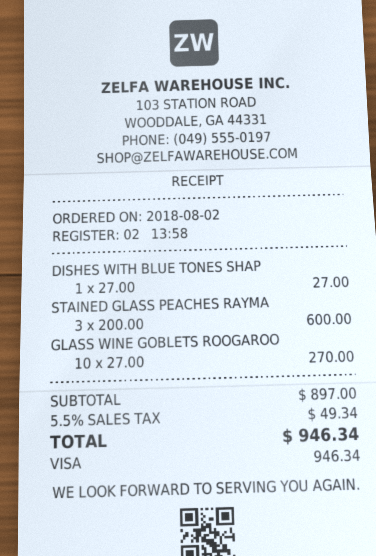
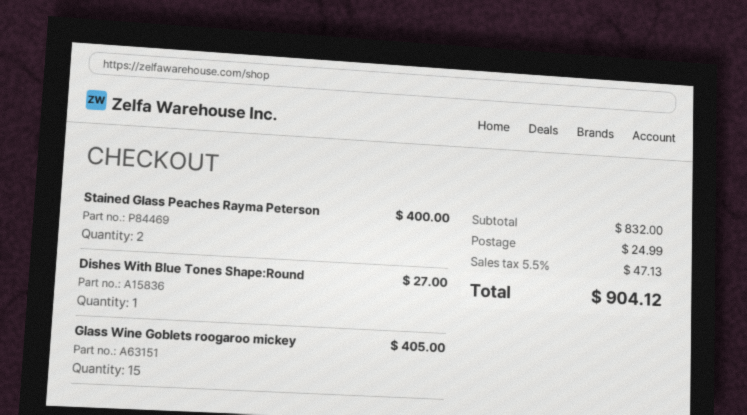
STAINED GLASS PEACHES RAYMA: 3 for 600.00 -> 2 for 400.00
GLASS WINE GOBLETS ROOGAROO: 10 for 270.00 -> 15 for 405.00
subtotal: 897.00 -> 832.00
shipping: none -> 24.99
tax: 5.5% = 49.34 -> 5.5% = 47.13
total: 946.34 -> 904.12

